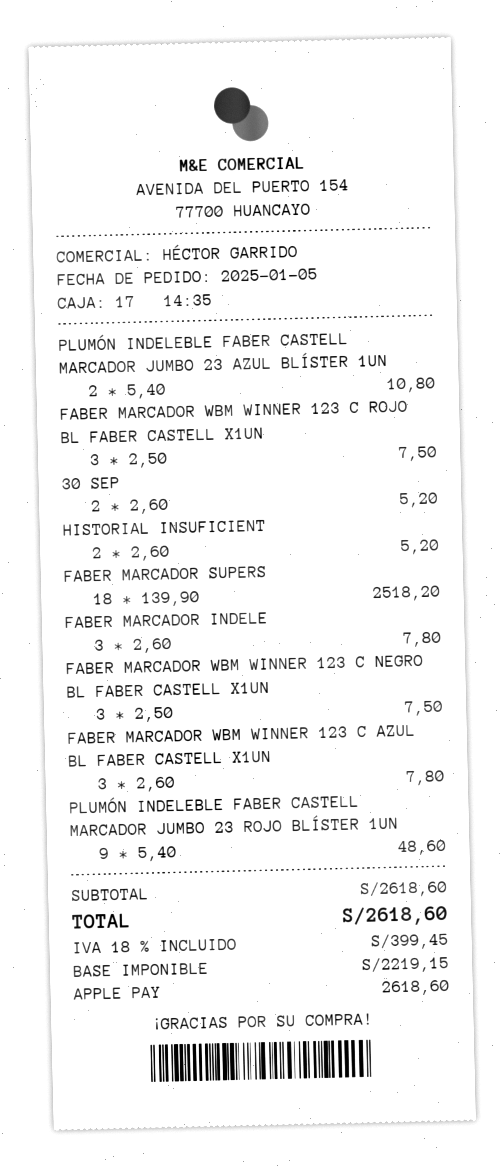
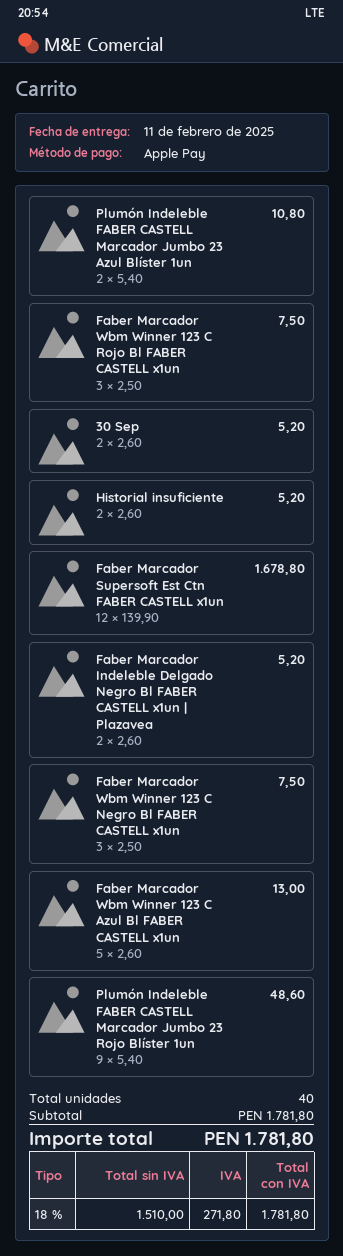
FABER MARCADOR SUPERS: 18 x 139.90 = 2518.20 -> 12 x 139.90 = 1678.80
FABER MARCADOR INDELE: 3 x 2.60 = 7.80 -> 2 x 2.60 = 5.20
FABER MARCADOR WBM WINNER 123 C AZUL BL FABER CASTELL X1UN: 3 x 2.60 = 7.80 -> 5 x 2.60 = 13.00
subtotal: 2618.60 -> 1781.80
net: 2219.15 -> 1510.00
tax: 18% = 399.45 -> 18% = 271.80
total: 2618.60 -> 1781.80

